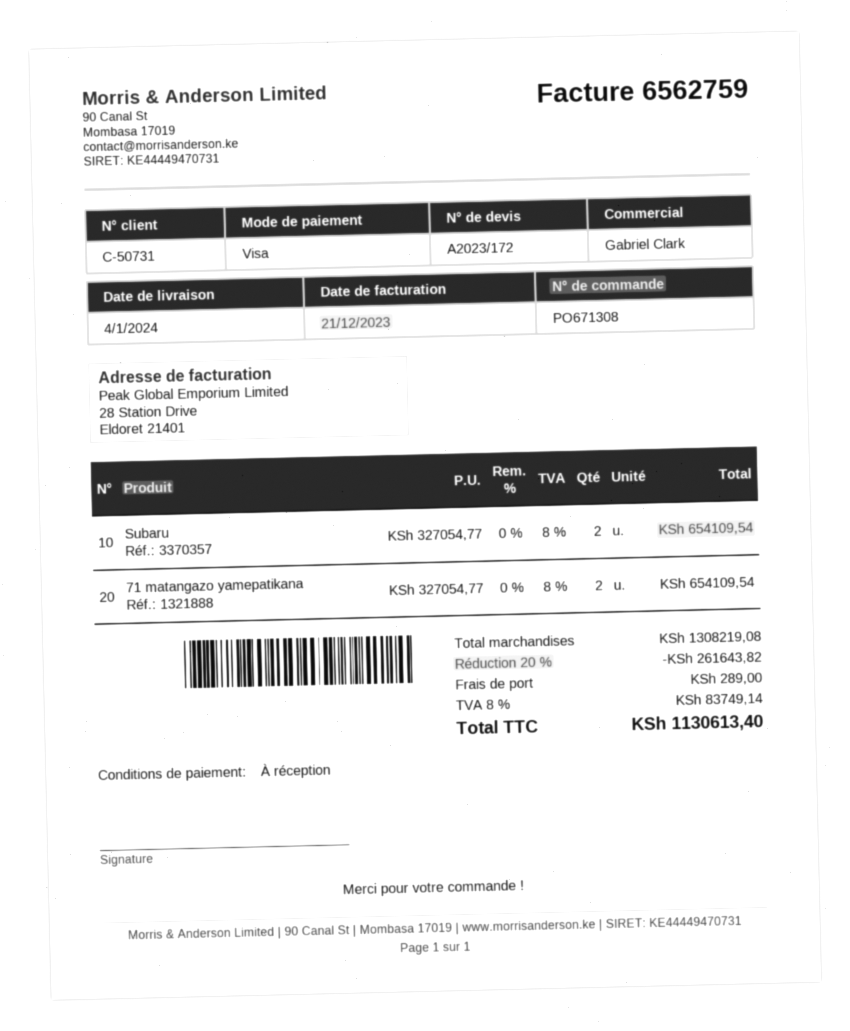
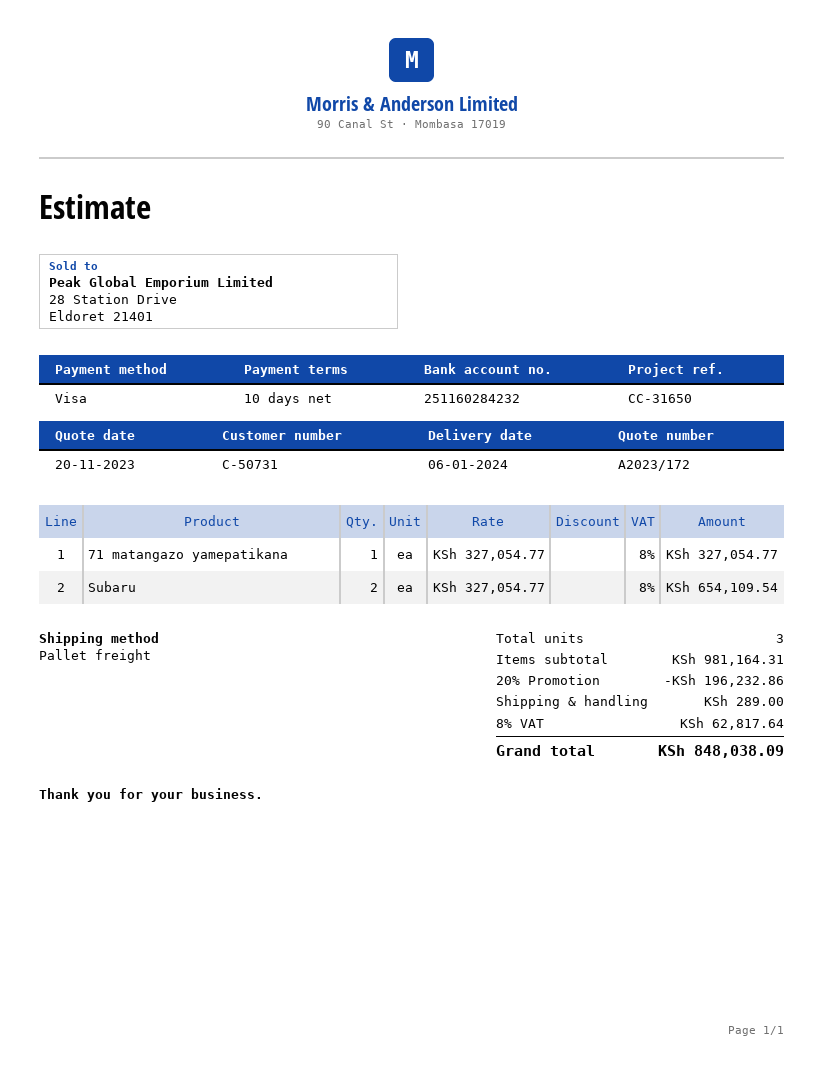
delivery date: 2024-01-04 -> 2024-01-06
payment terms: on receipt -> 10 days
71 matangazo yamepatikana: 2 x 327054.77 = 654109.54 -> 1 x 327054.77 = 327054.77
subtotal: 1308219.08 -> 981164.31
discount: 20% = 261643.82 -> 20% = 196232.86
tax: 8% = 83749.14 -> 8% = 62817.64
total: 1130613.40 -> 848038.09

